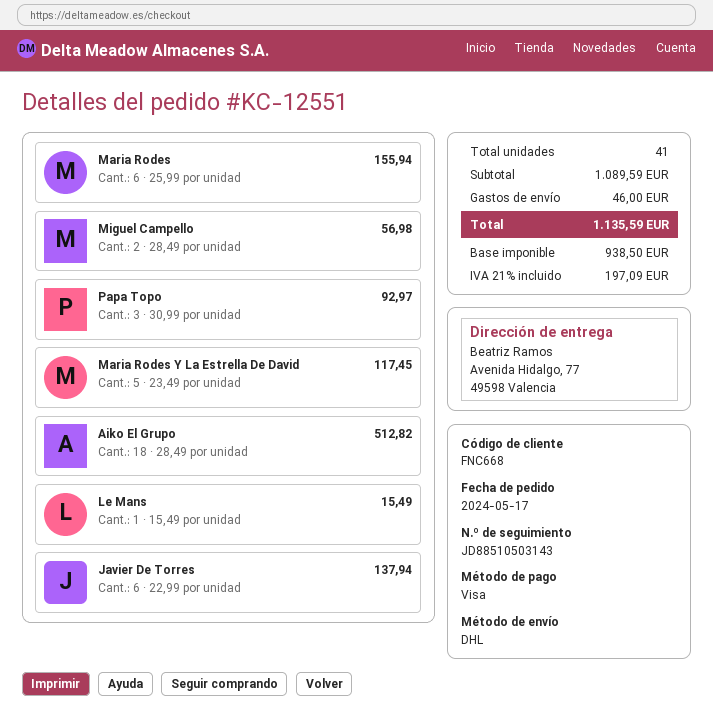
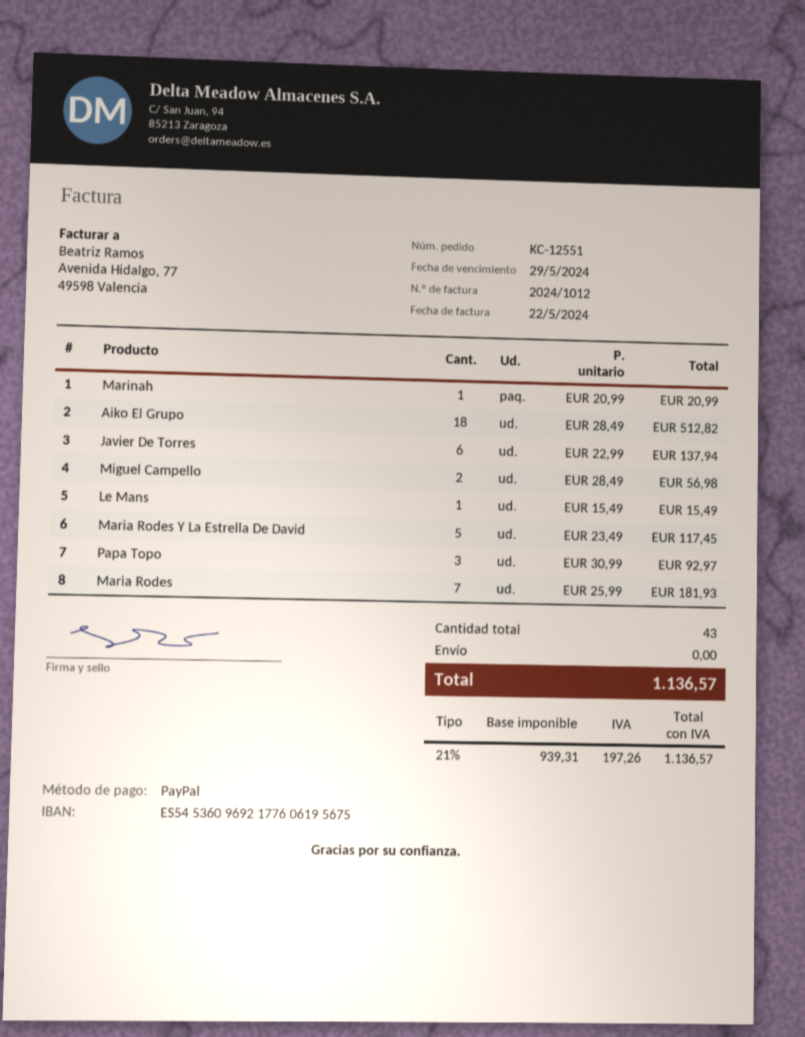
payment method: Visa -> PayPal
Maria Rodes: 6 x 25.99 = 155.94 -> 7 x 25.99 = 181.93
Marinah: none -> 1 x 20.99 = 20.99
total quantity: 41 -> 43
shipping: 46.00 -> 0.00
net: 938.50 -> 939.31
tax: 21% = 197.09 -> 21% = 197.26
total: 1135.59 -> 1136.57

